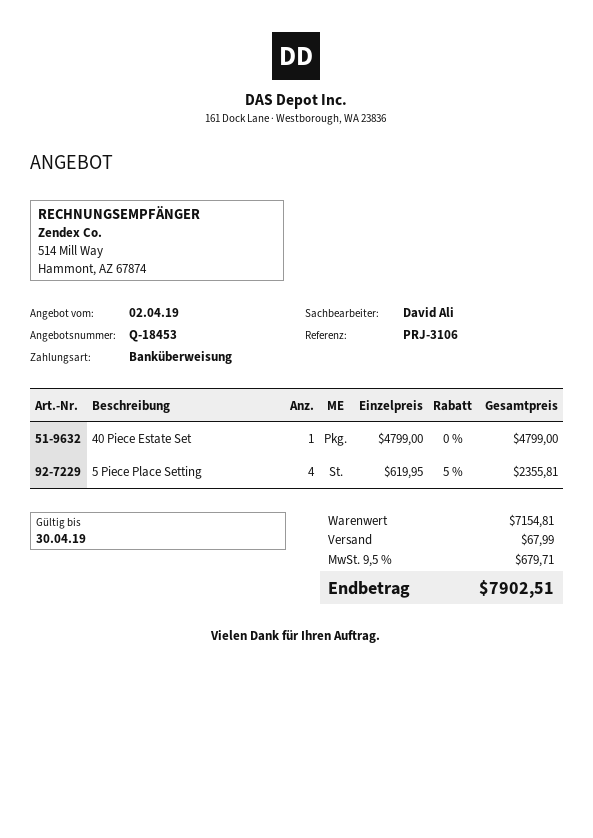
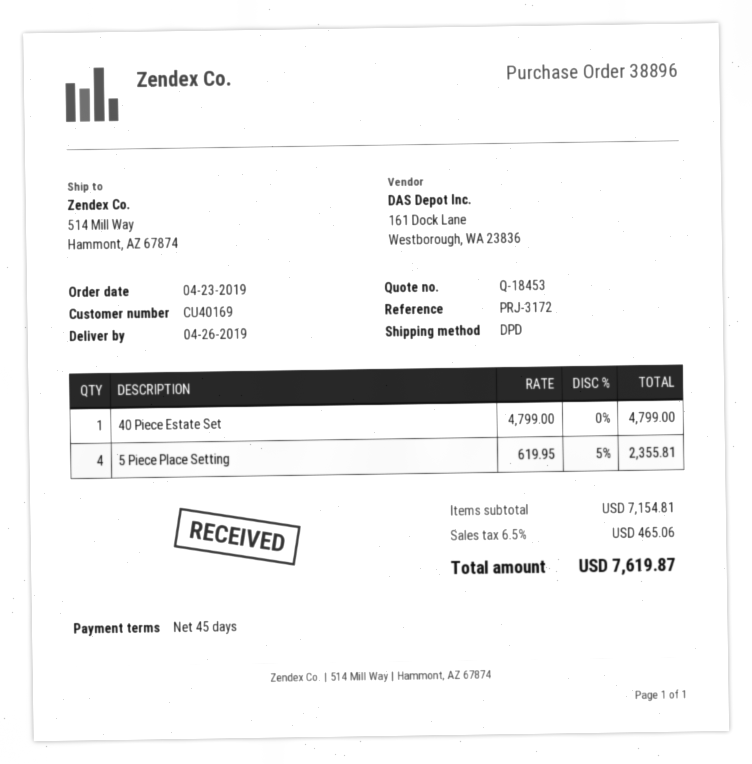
reference: PRJ-3106 -> PRJ-3172
shipping: 67.99 -> none
tax: 9.5% = 679.71 -> 6.5% = 465.06
total: 7902.51 -> 7619.87

